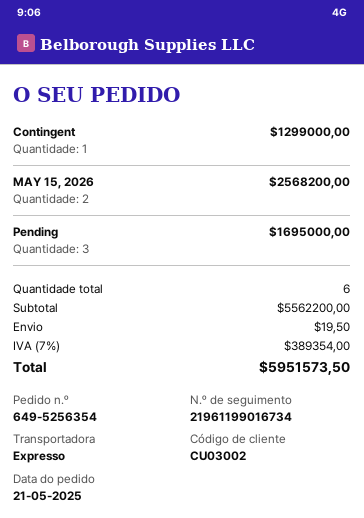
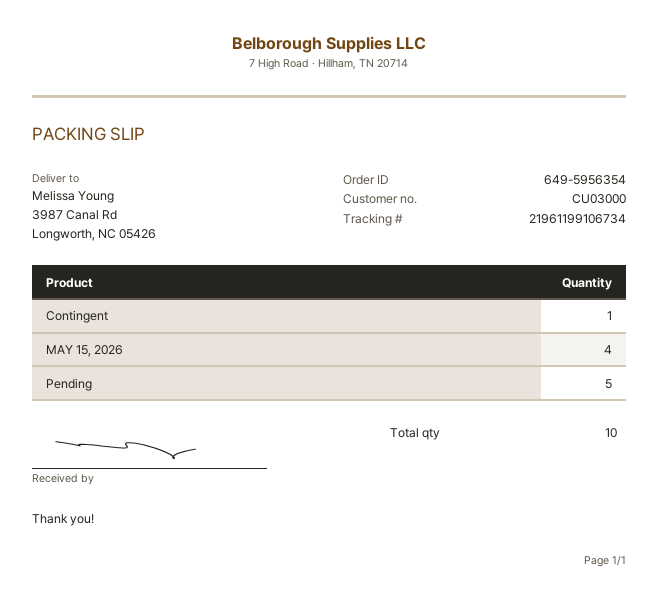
order number: 649-5256354 -> 649-5956354
customer number: CU03002 -> CU03000
tracking number: 21961199016734 -> 21961199106734
MAY 15, 2026: 2 -> 4
Pending: 3 -> 5
total quantity: 6 -> 10

